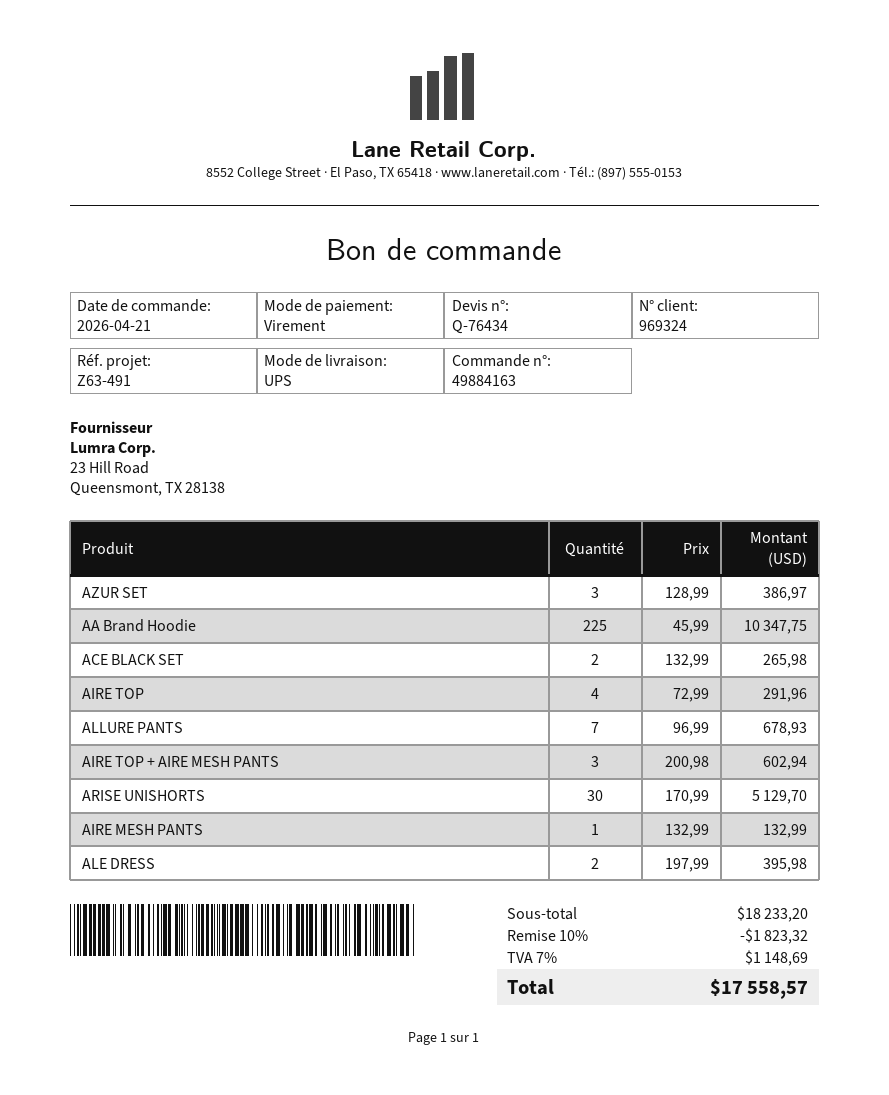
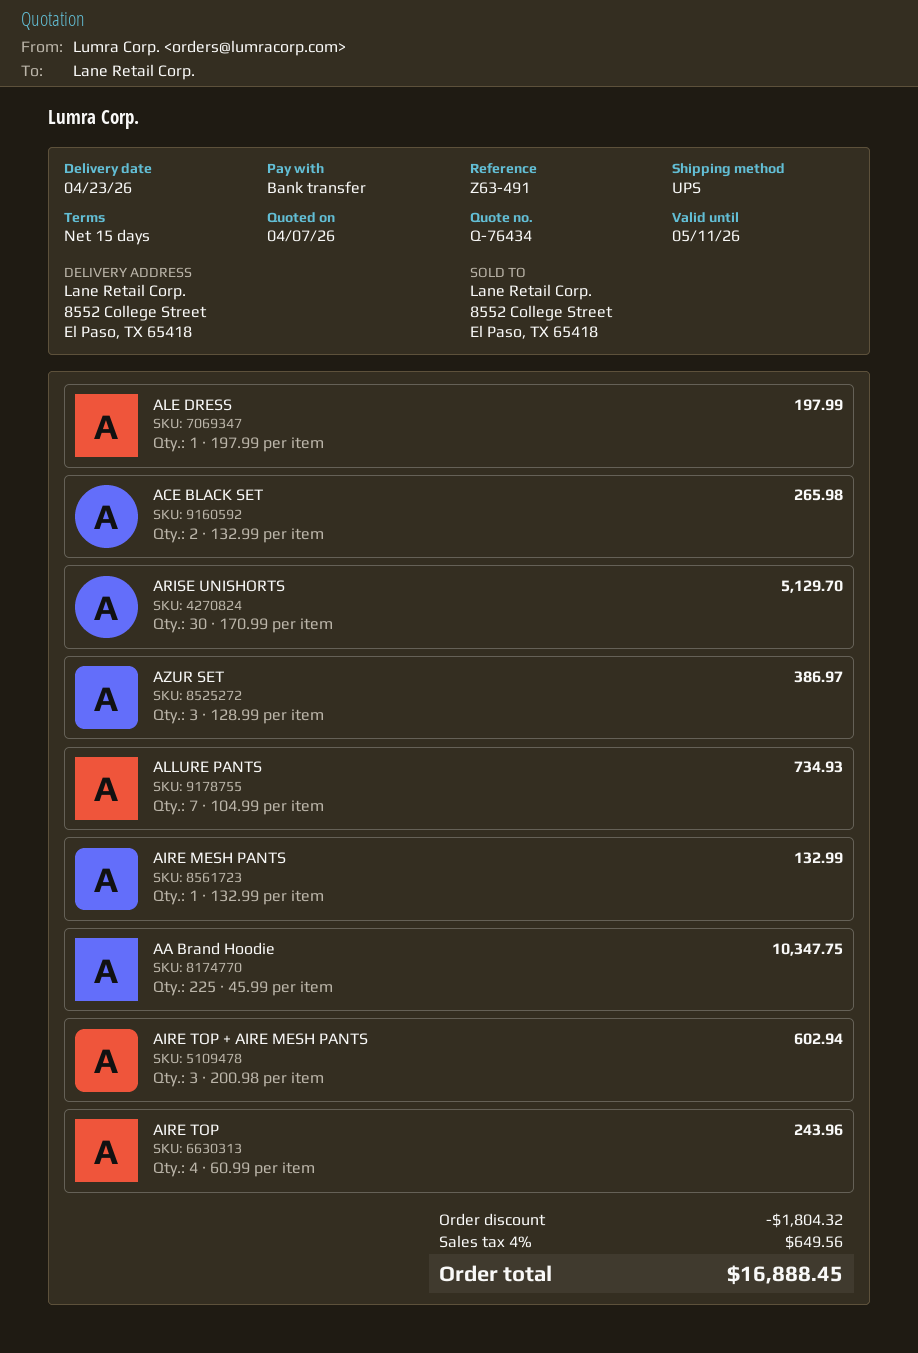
AIRE TOP: 4 x 72.99 = 291.96 -> 4 x 60.99 = 243.96
ALLURE PANTS: 7 x 96.99 = 678.93 -> 7 x 104.99 = 734.93
ALE DRESS: 2 x 197.99 = 395.98 -> 1 x 197.99 = 197.99
discount: 1823.32 -> 1804.32
tax: 7% = 1148.69 -> 4% = 649.56
total: 17558.57 -> 16888.45

